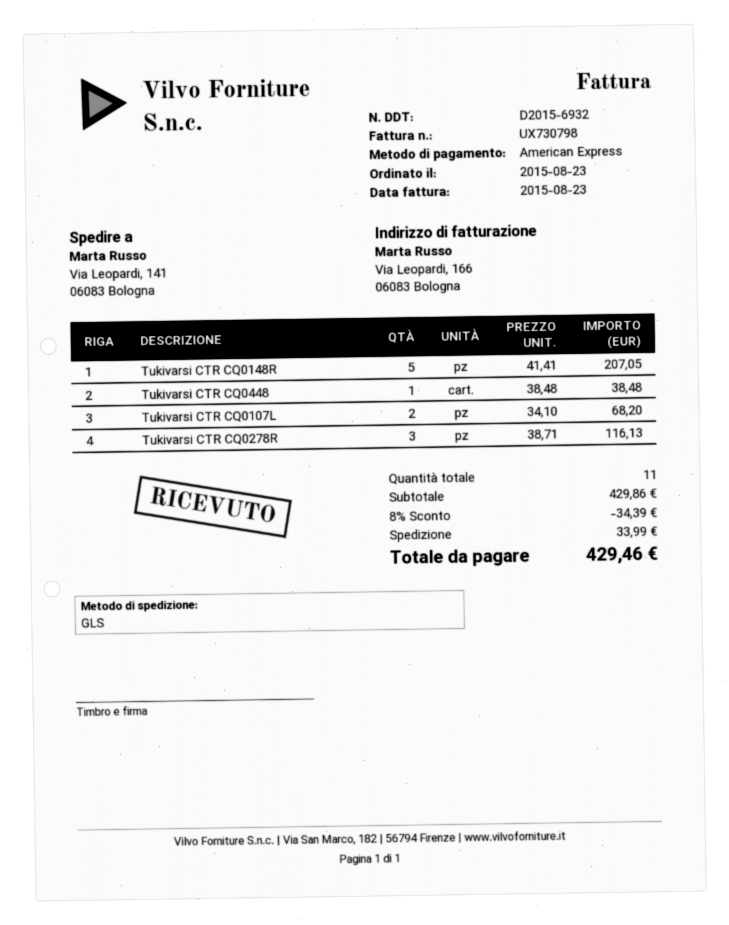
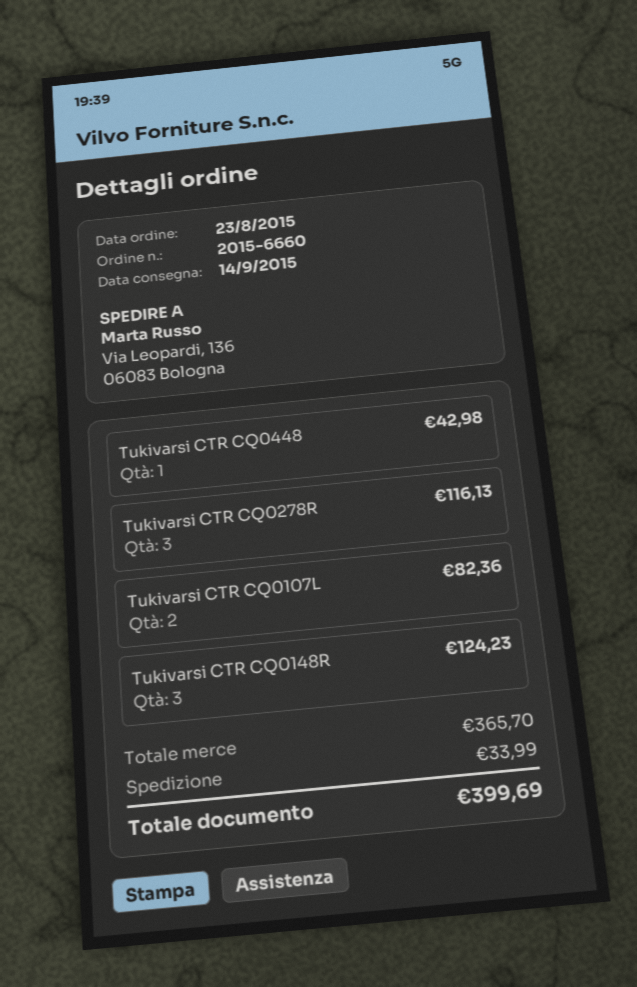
ship to: Via Leopardi, 141, 06083 Bologna -> Via Leopardi, 136, 06083 Bologna
Tukivarsi CTR CQ0148R: 5 for 207.05 -> 3 for 124.23
Tukivarsi CTR CQ0448: 1 for 38.48 -> 1 for 42.98
Tukivarsi CTR CQ0107L: 2 for 68.20 -> 2 for 82.36
subtotal: 429.86 -> 365.70
discount: 8% = 34.39 -> none
total: 429.46 -> 399.69

